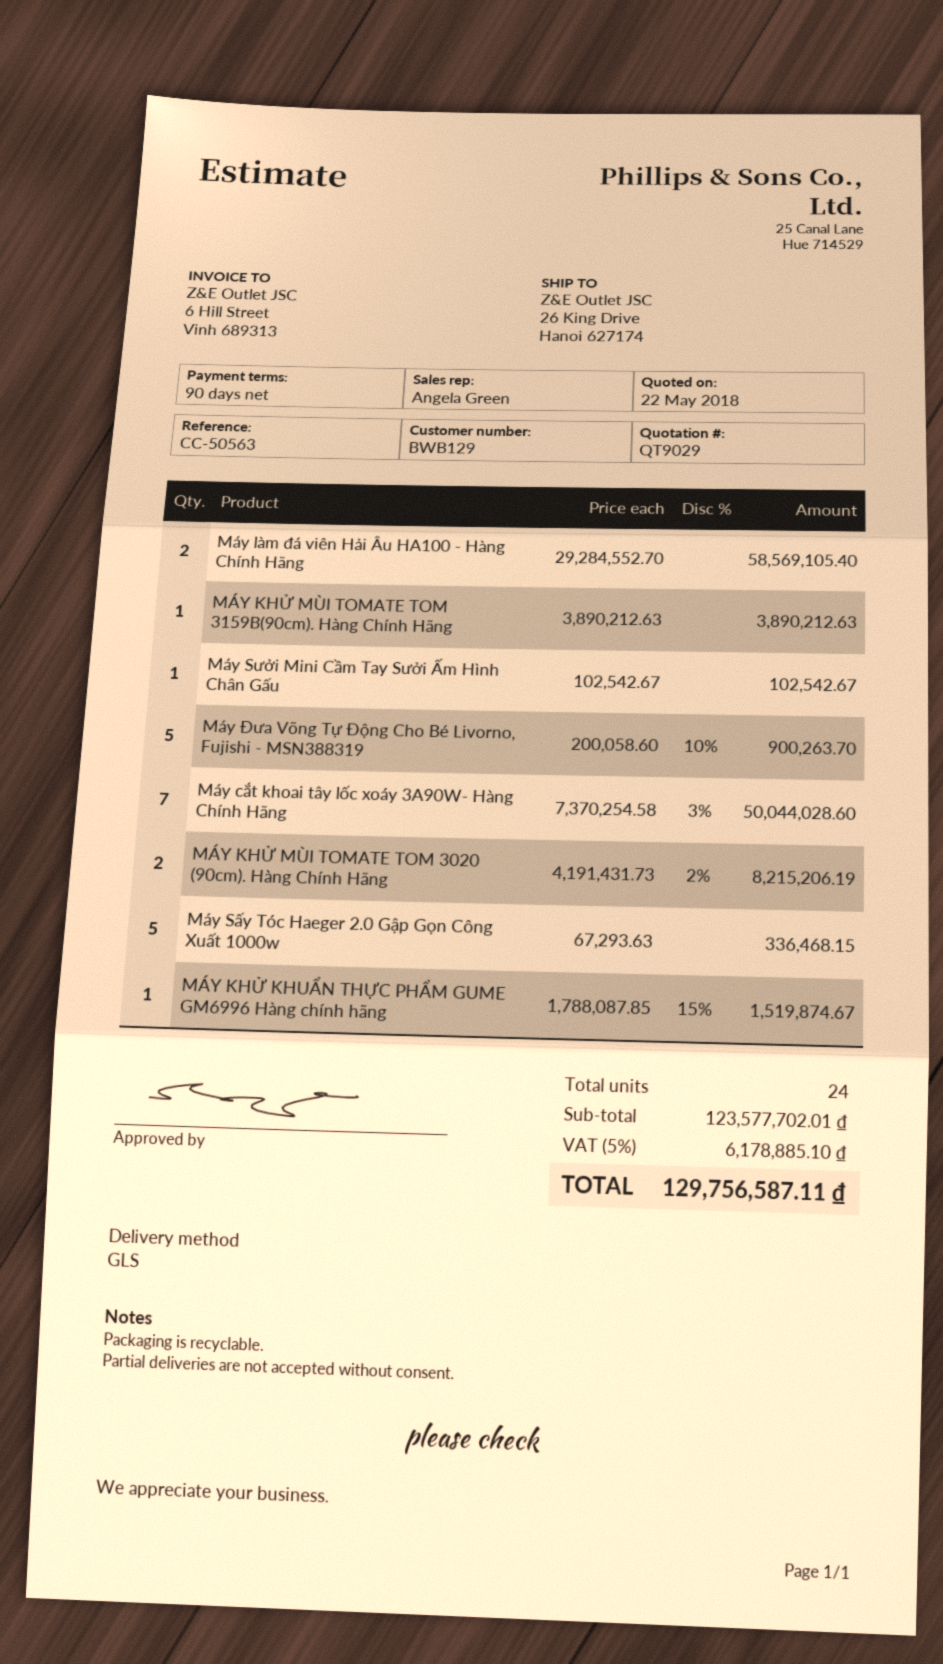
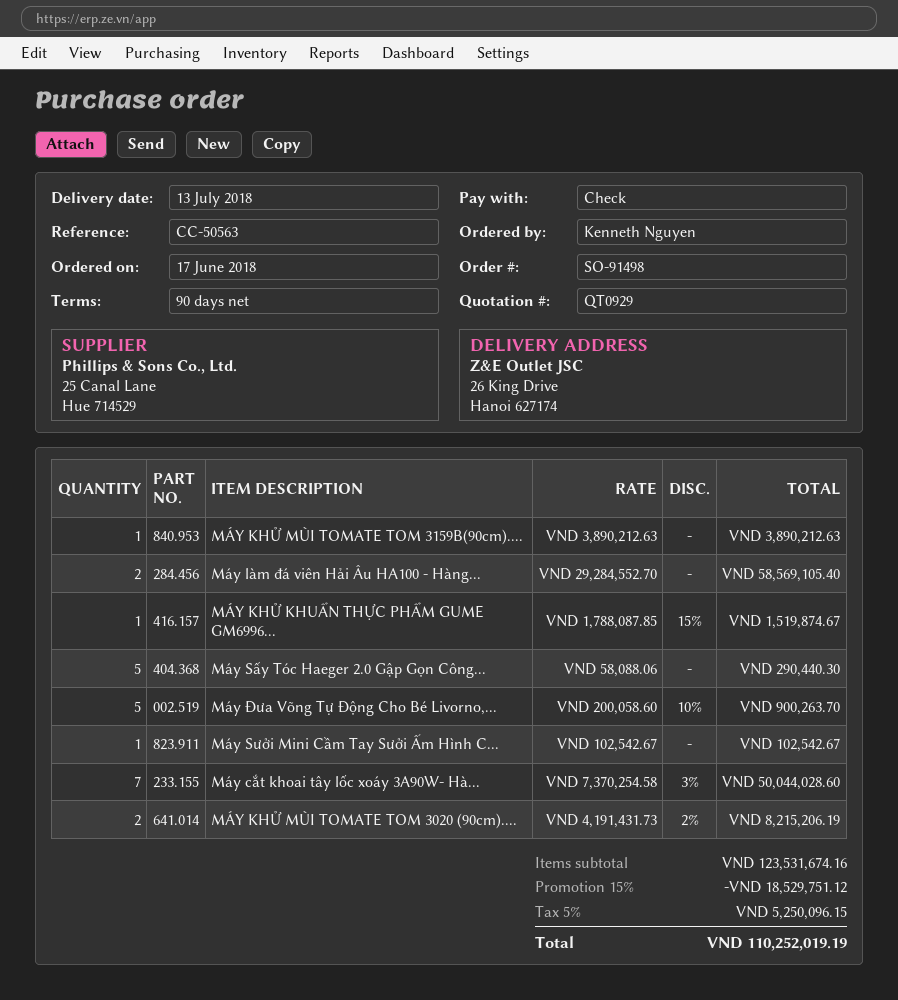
quote number: QT9029 -> QT0929
Máy Sấy Tóc Haeger 2.0 Gập Gọn Công Xuất 1000w: 5 x 67293.63 = 336468.15 -> 5 x 58088.06 = 290440.30
subtotal: 123577702.01 -> 123531674.16
discount: none -> 15% = 18529751.12
tax: 5% = 6178885.10 -> 5% = 5250096.15
total: 129756587.11 -> 110252019.19

